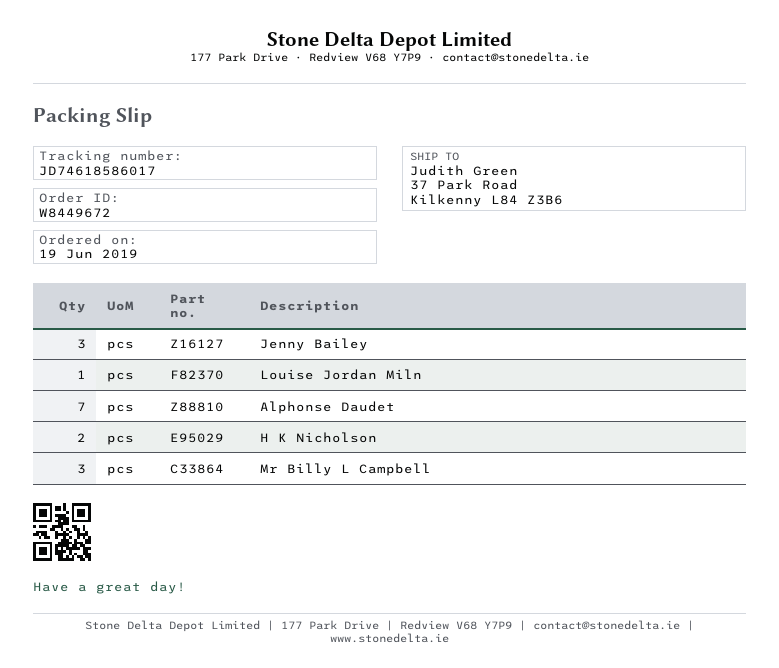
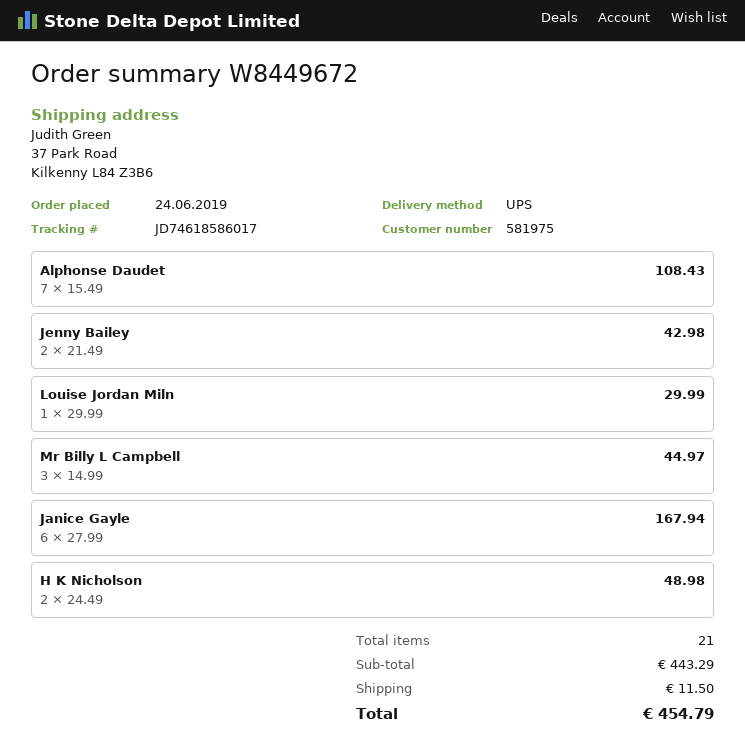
order date: 2019-06-19 -> 2019-06-24
Jenny Bailey: 3 -> 2
Janice Gayle: none -> 6

